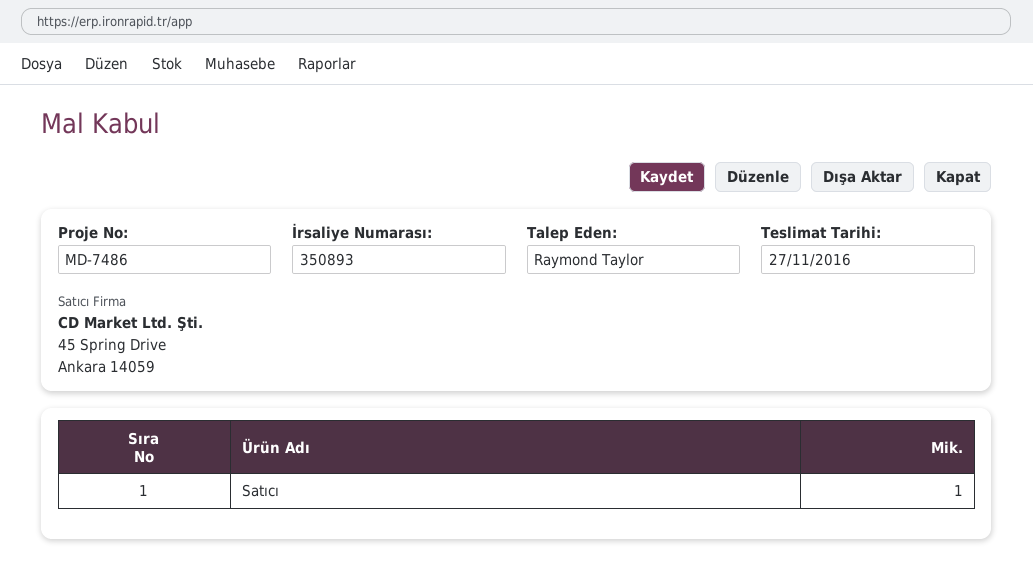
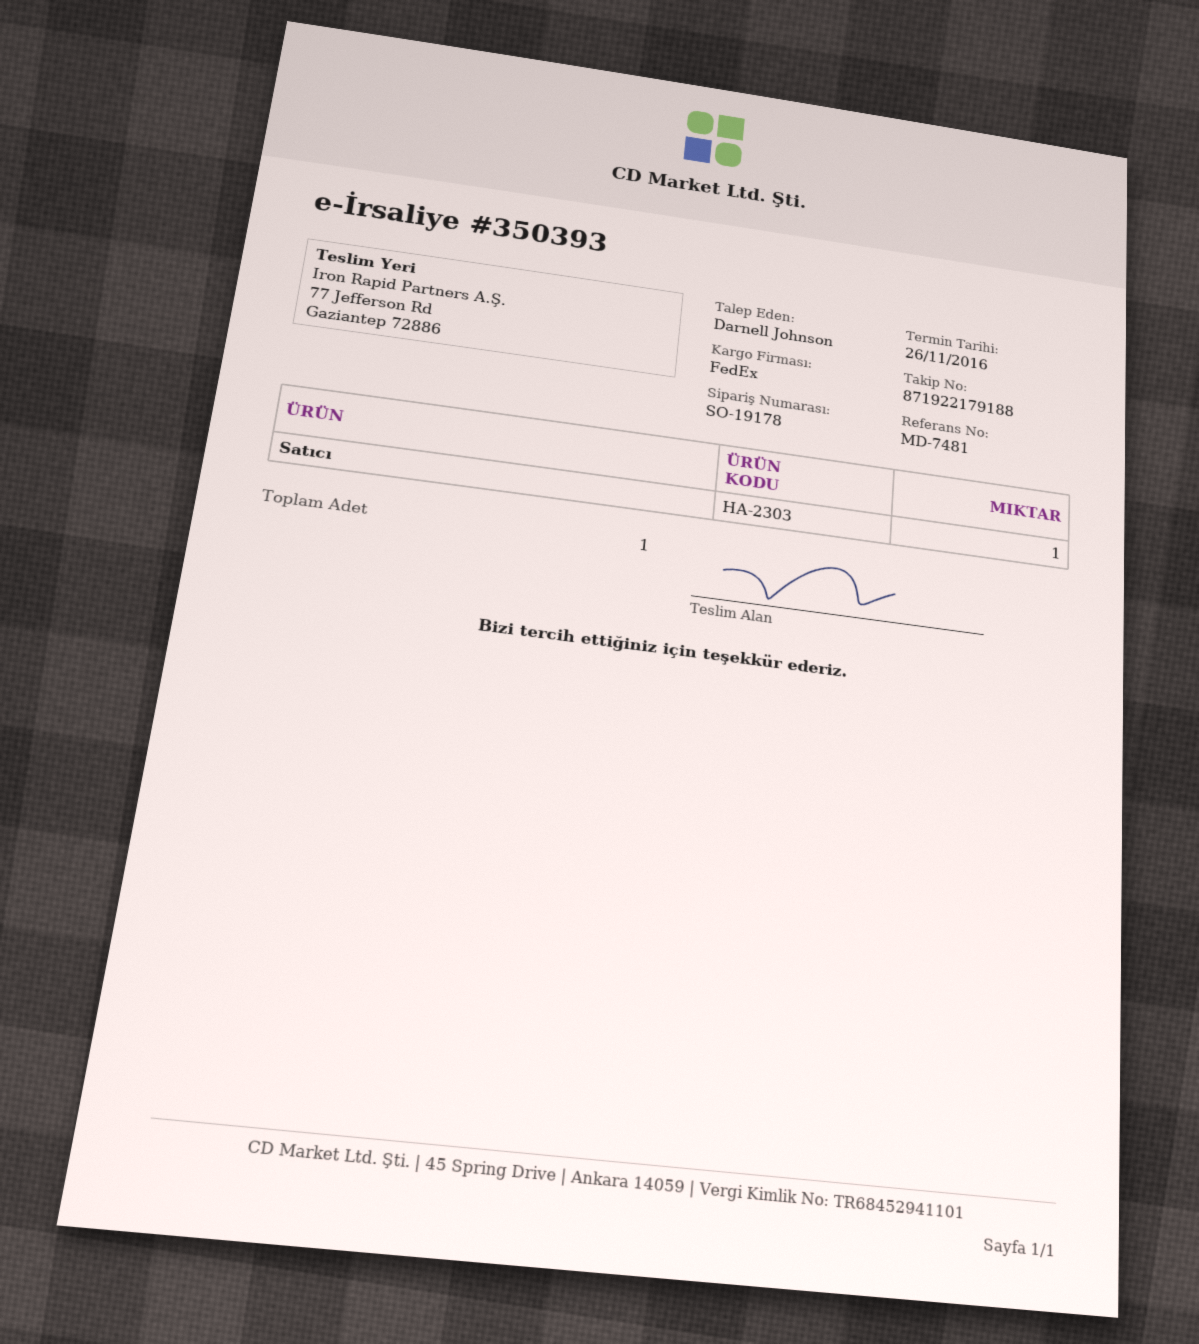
delivery note number: 350893 -> 350393
delivery date: 2016-11-27 -> 2016-11-26
reference: MD-7486 -> MD-7481
ordered by: Raymond Taylor -> Darnell Johnson

